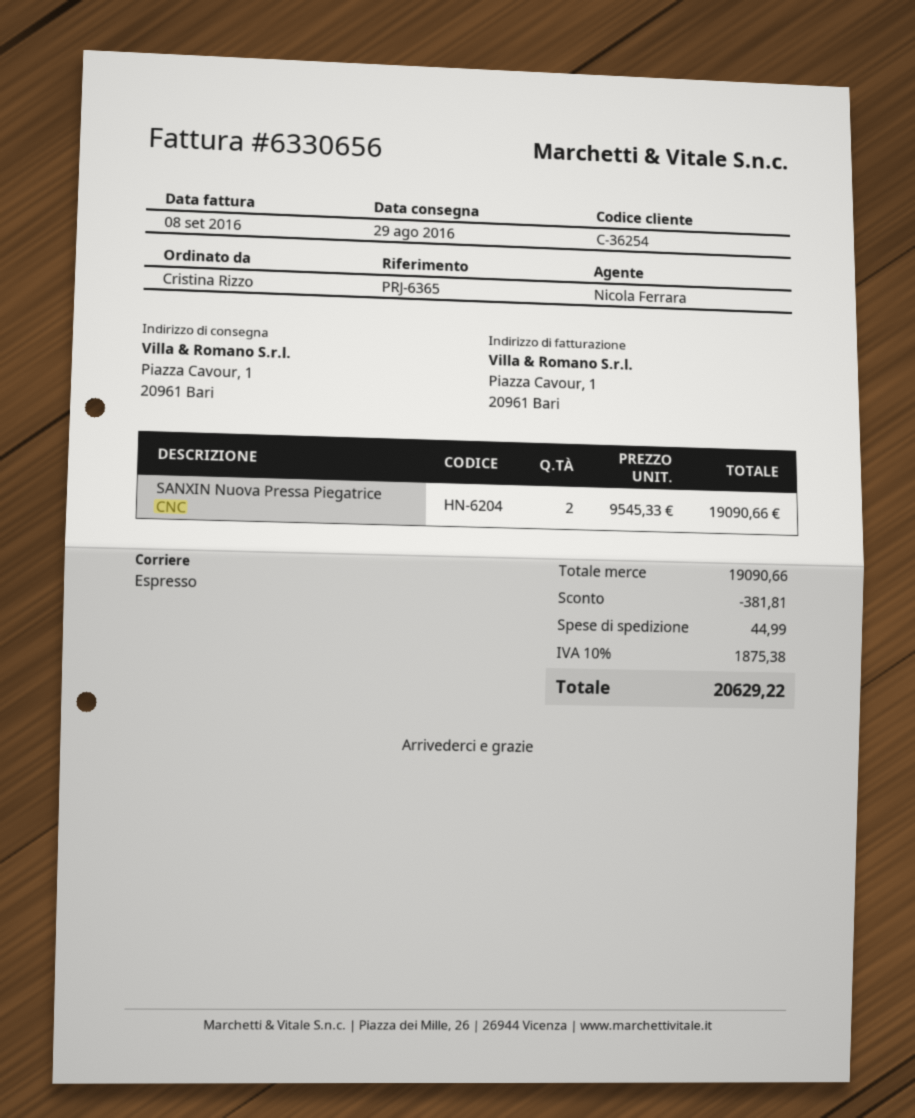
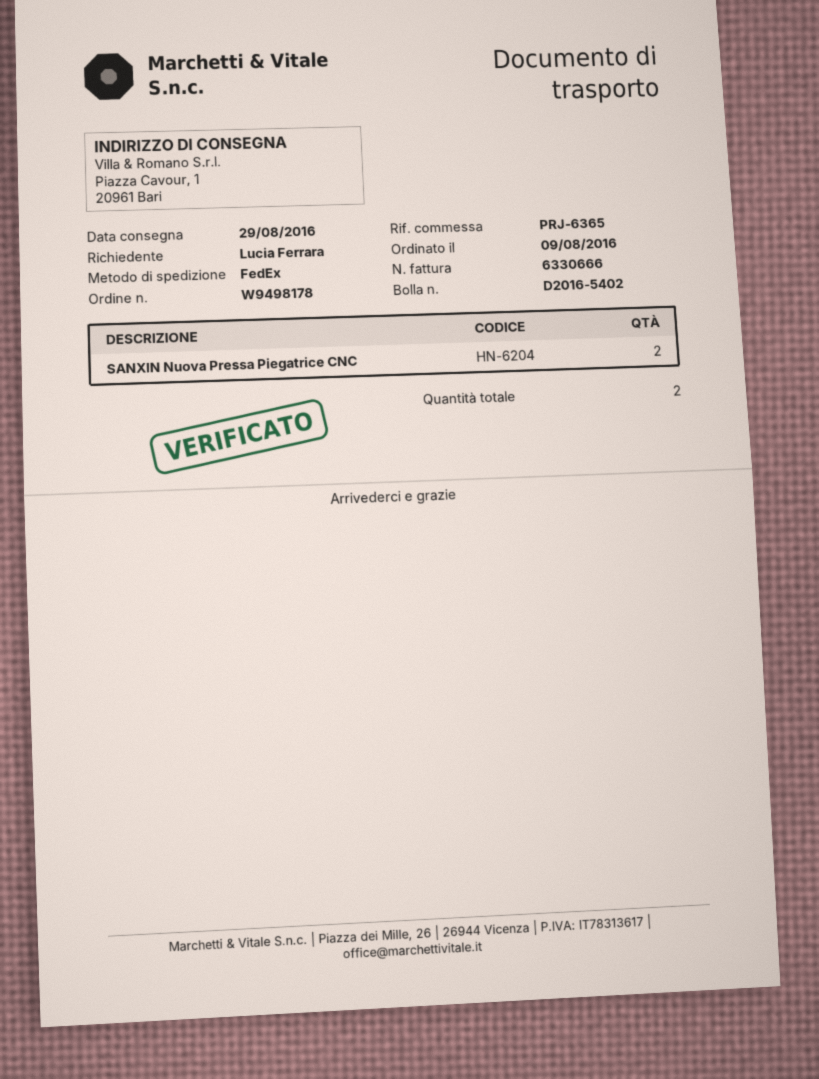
invoice number: 6330656 -> 6330666
ordered by: Cristina Rizzo -> Lucia Ferrara
shipping method: express -> FedEx

